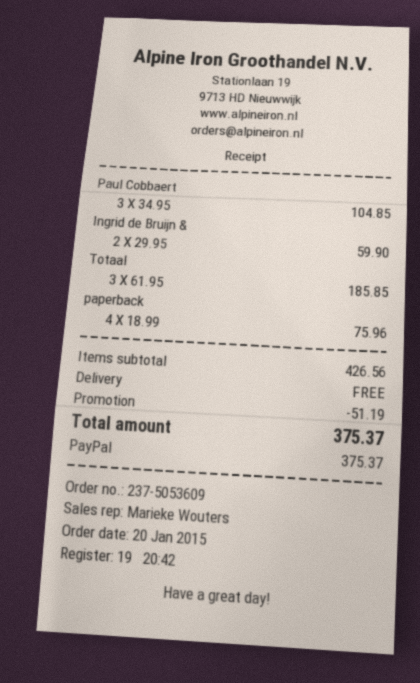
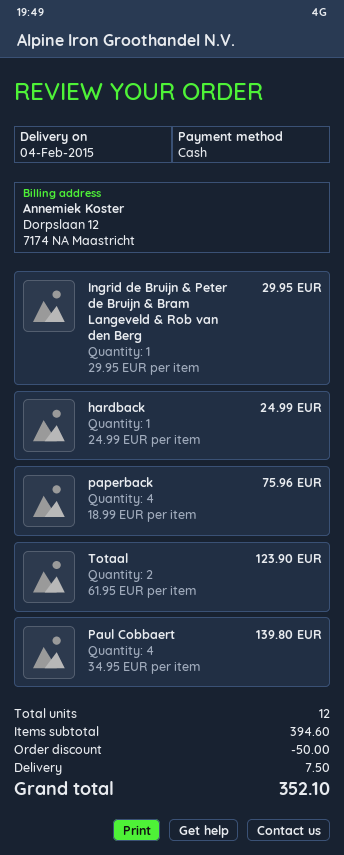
payment method: PayPal -> cash
Paul Cobbaert: 3 x 34.95 = 104.85 -> 4 x 34.95 = 139.80
Ingrid de Bruijn &: 2 x 29.95 = 59.90 -> 1 x 29.95 = 29.95
Totaal: 3 x 61.95 = 185.85 -> 2 x 61.95 = 123.90
hardback: none -> 1 x 24.99 = 24.99
subtotal: 426.56 -> 394.60
discount: 51.19 -> 50.00
shipping: 0.00 -> 7.50
total: 375.37 -> 352.10

